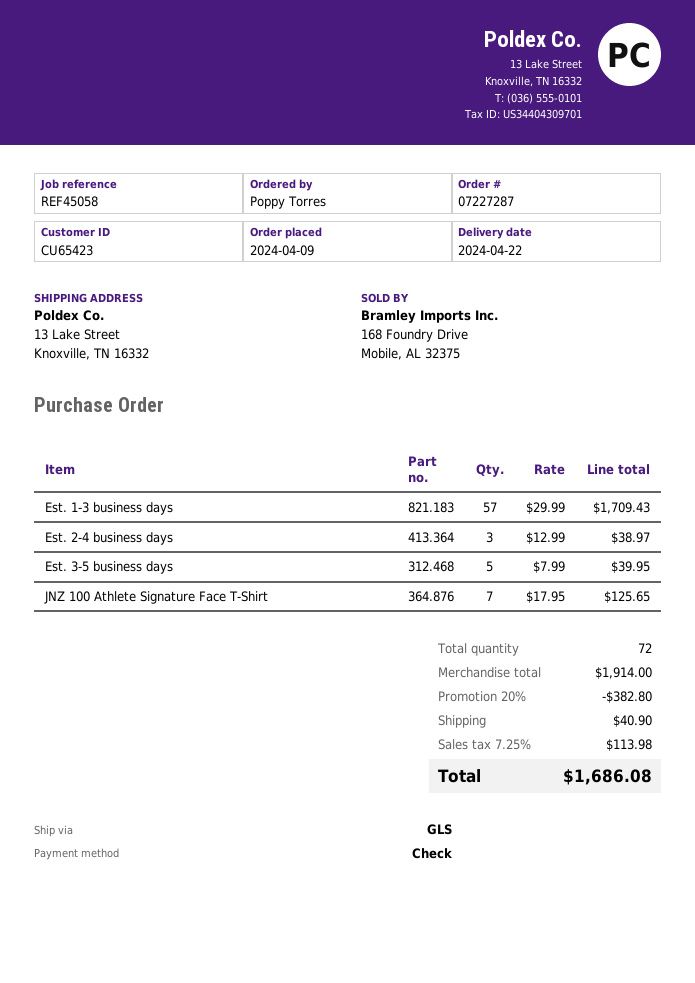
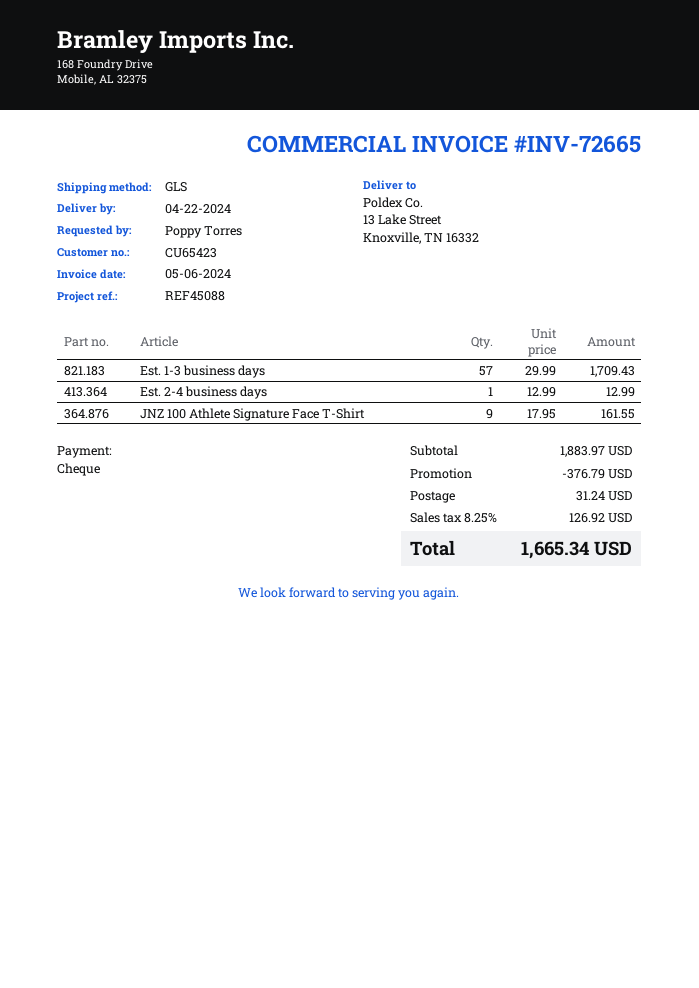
reference: REF45058 -> REF45088
Est. 2-4 business days: 3 x 12.99 = 38.97 -> 1 x 12.99 = 12.99
Est. 3-5 business days: 5 x 7.99 = 39.95 -> none
JNZ 100 Athlete Signature Face T-Shirt: 7 x 17.95 = 125.65 -> 9 x 17.95 = 161.55
subtotal: 1914.00 -> 1883.97
discount: 382.80 -> 376.79
shipping: 40.90 -> 31.24
tax: 7.25% = 113.98 -> 8.25% = 126.92
total: 1686.08 -> 1665.34

